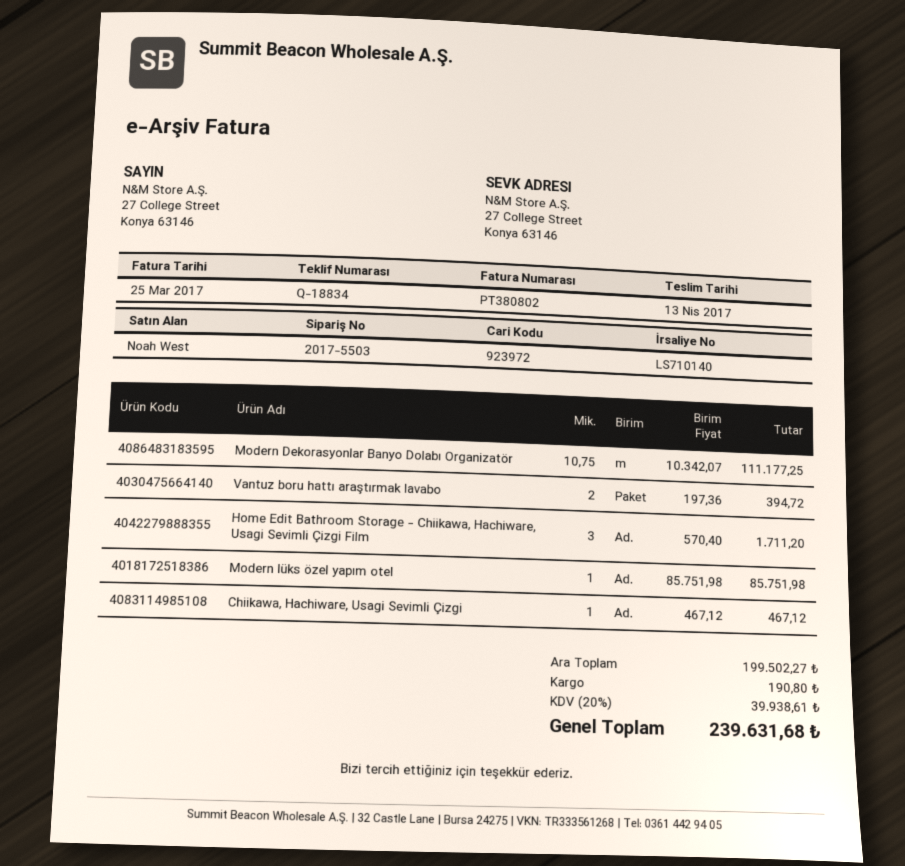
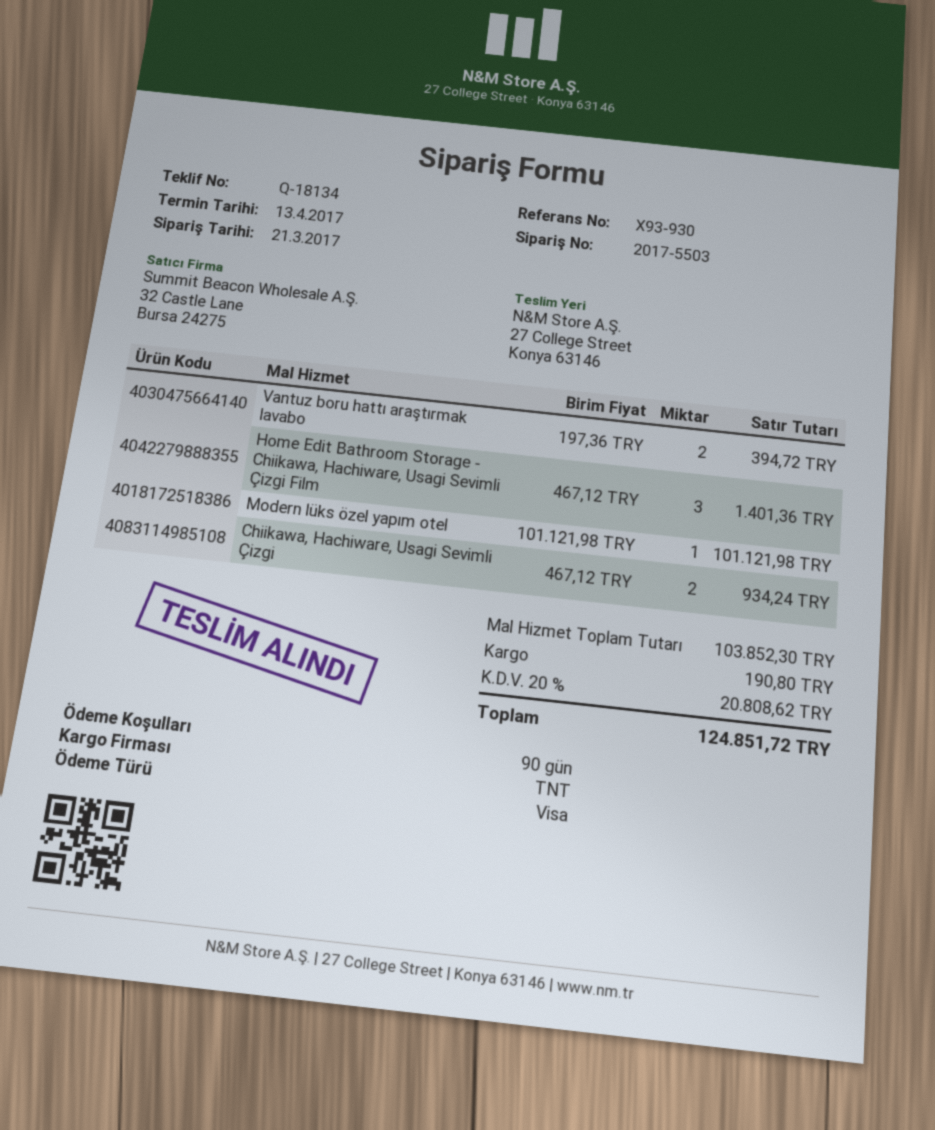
quote number: Q-18834 -> Q-18134
Modern Dekorasyonlar Banyo Dolabı Organizatör: 10.75 x 10342.07 = 111177.25 -> none
Home Edit Bathroom Storage - Chiikawa, Hachiware, Usagi Sevimli Çizgi Film: 3 x 570.40 = 1711.20 -> 3 x 467.12 = 1401.36
Modern lüks özel yapım otel: 1 x 85751.98 = 85751.98 -> 1 x 101121.98 = 101121.98
Chiikawa, Hachiware, Usagi Sevimli Çizgi: 1 x 467.12 = 467.12 -> 2 x 467.12 = 934.24
subtotal: 199502.27 -> 103852.30
tax: 20% = 39938.61 -> 20% = 20808.62
total: 239631.68 -> 124851.72

